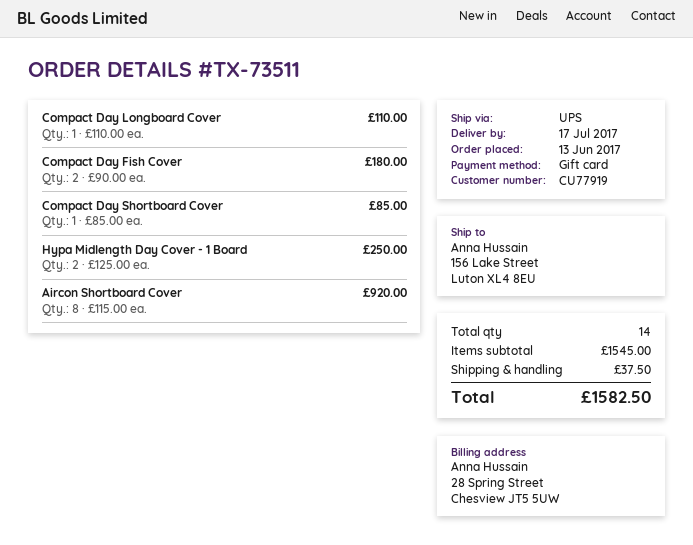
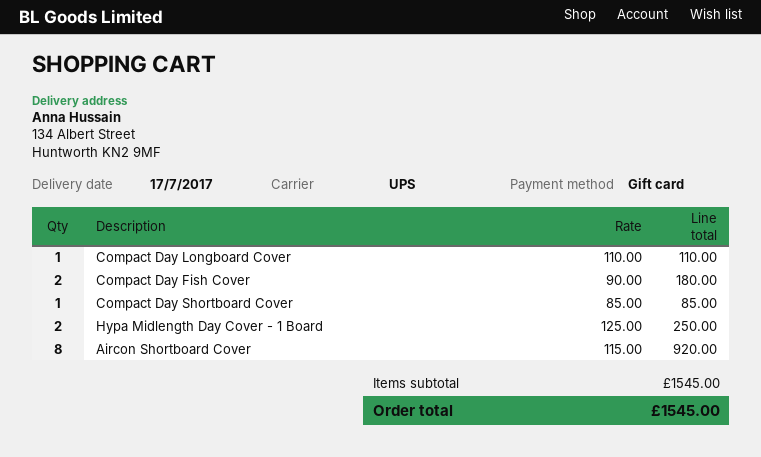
ship to: 156 Lake Street, Luton XL4 8EU -> 134 Albert Street, Huntworth KN2 9MF
shipping: 37.50 -> none
total: 1582.50 -> 1545.00

